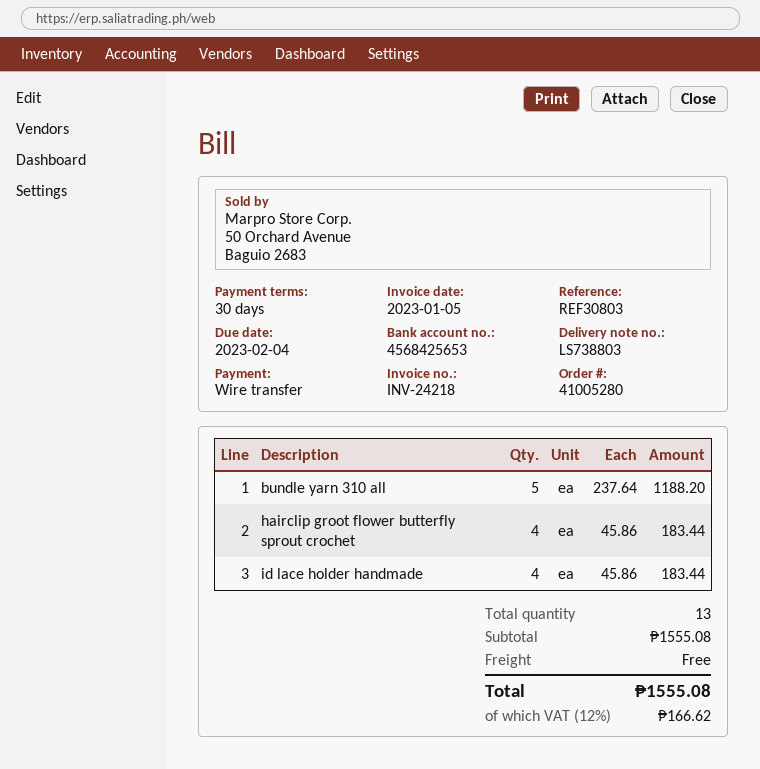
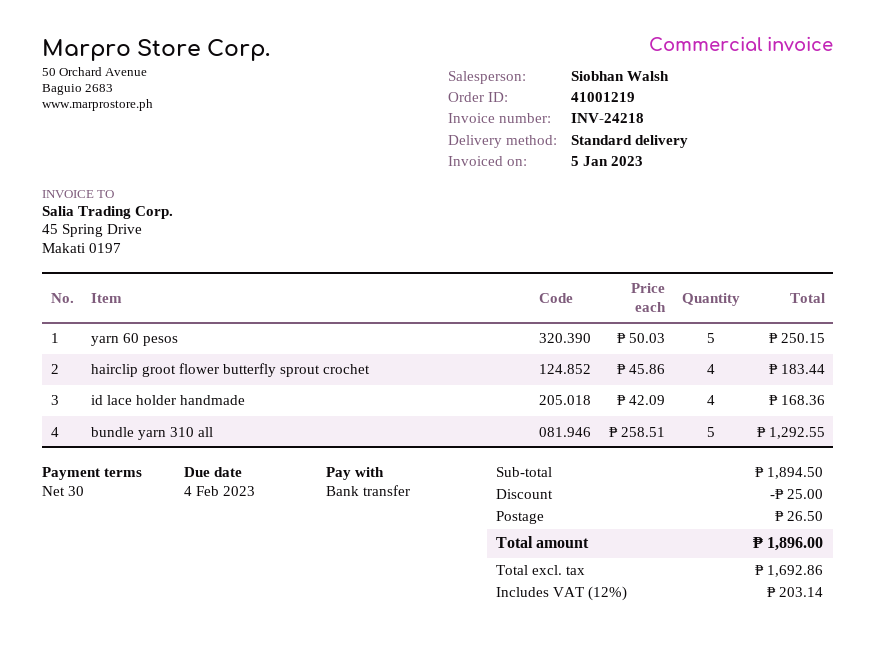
order number: 41005280 -> 41001219
bundle yarn 310 all: 5 x 237.64 = 1188.20 -> 5 x 258.51 = 1292.55
id lace holder handmade: 4 x 45.86 = 183.44 -> 4 x 42.09 = 168.36
yarn 60 pesos: none -> 5 x 50.03 = 250.15
subtotal: 1555.08 -> 1894.50
discount: none -> 25.00
shipping: 0.00 -> 26.50
tax: 12% = 166.62 -> 12% = 203.14
total: 1555.08 -> 1896.00

